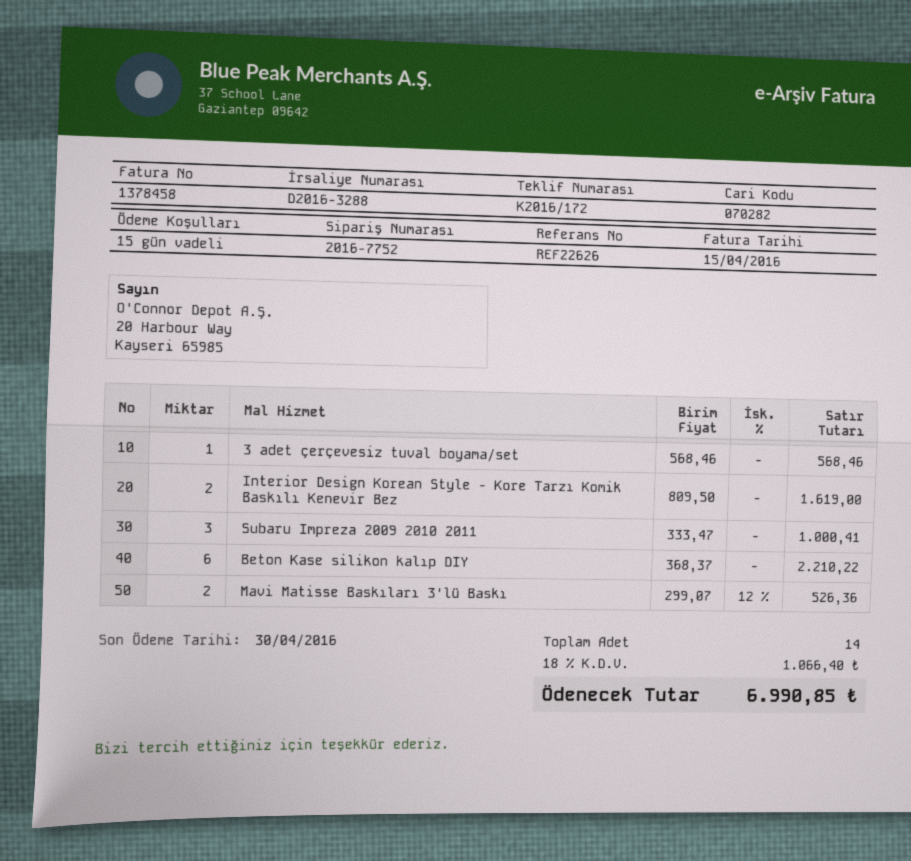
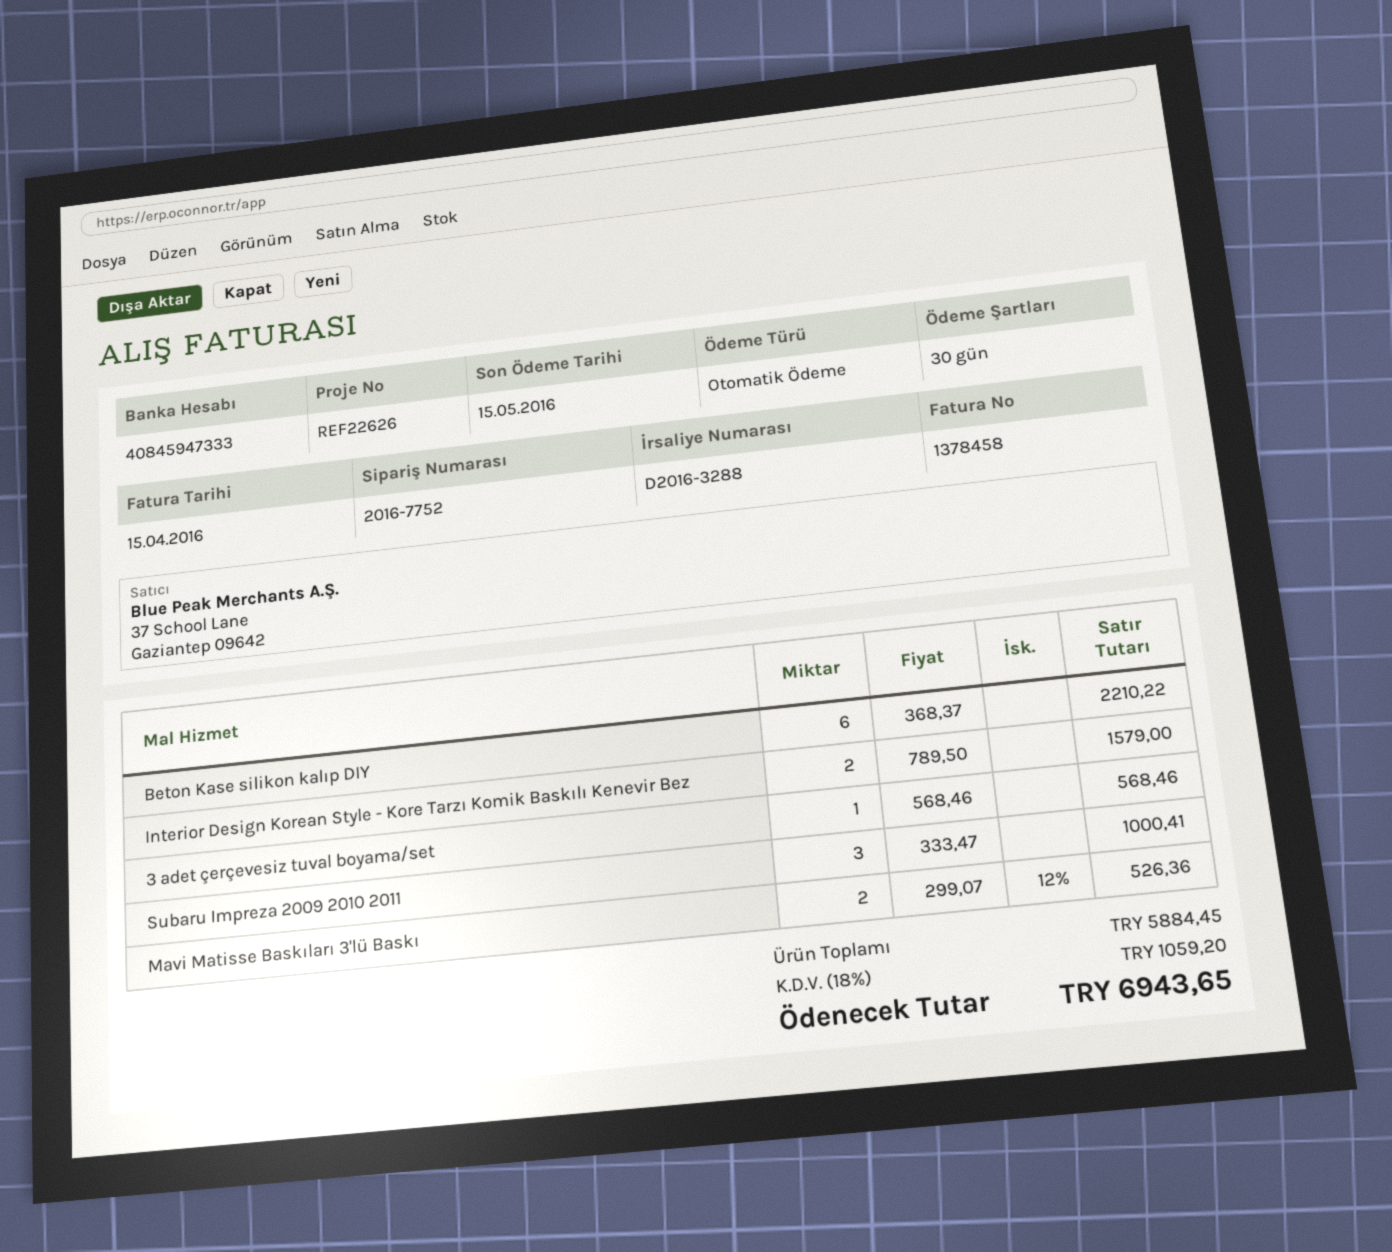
payment terms: 15 days -> 30 days
due date: 2016-04-30 -> 2016-05-15
Interior Design Korean Style - Kore Tarzı Komik Baskılı Kenevir Bez: 2 x 809.50 = 1619.00 -> 2 x 789.50 = 1579.00
tax: 18% = 1066.40 -> 18% = 1059.20
total: 6990.85 -> 6943.65

